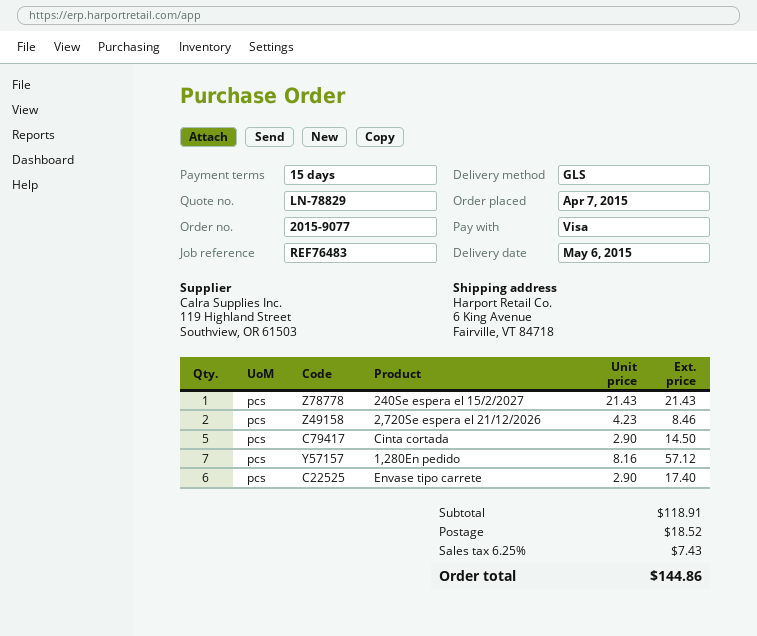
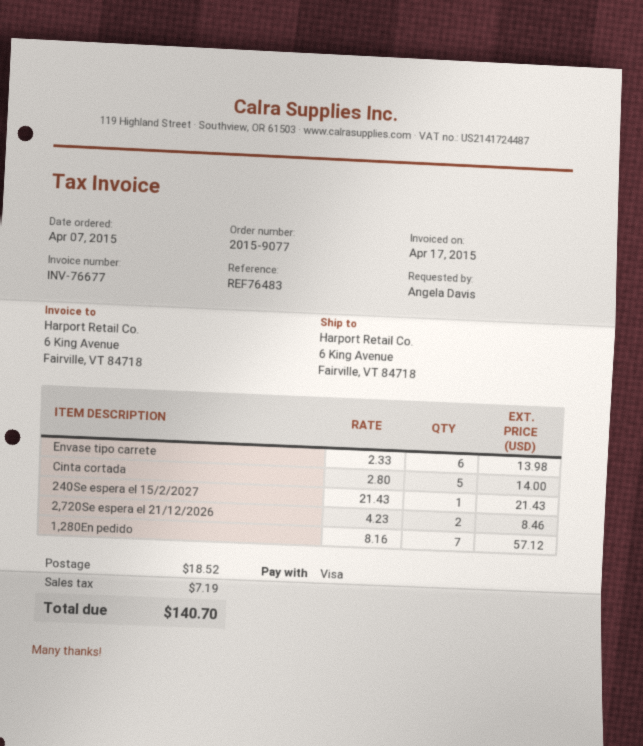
Cinta cortada: 5 x 2.90 = 14.50 -> 5 x 2.80 = 14.00
Envase tipo carrete: 6 x 2.90 = 17.40 -> 6 x 2.33 = 13.98
tax: 7.43 -> 7.19
total: 144.86 -> 140.70

